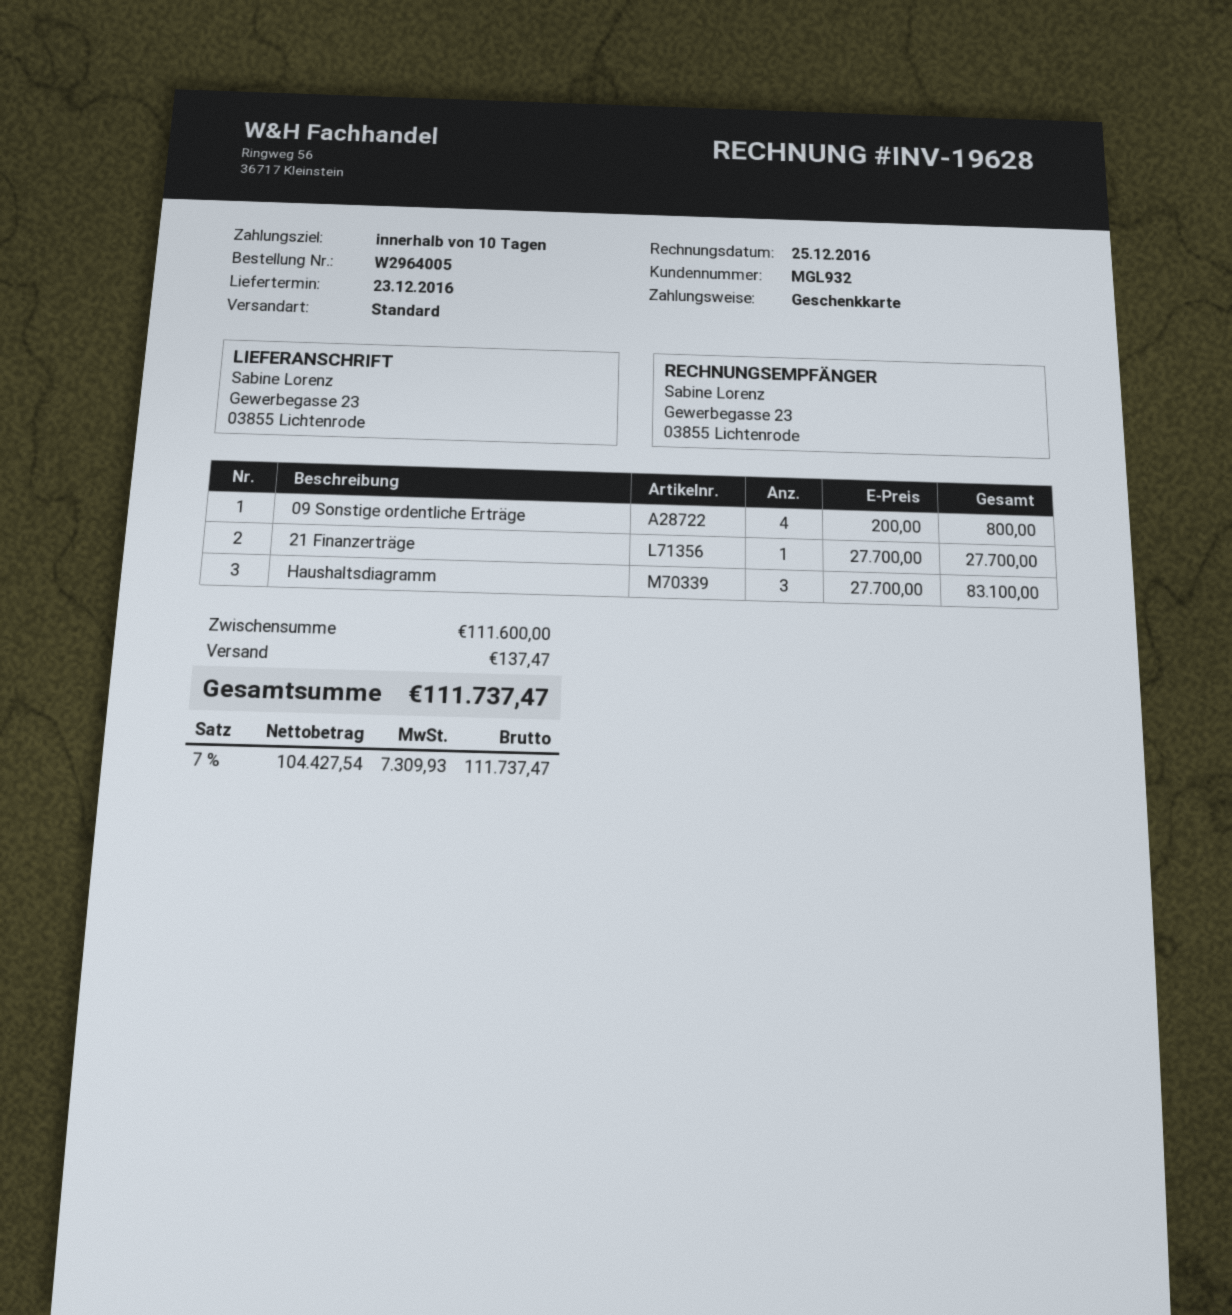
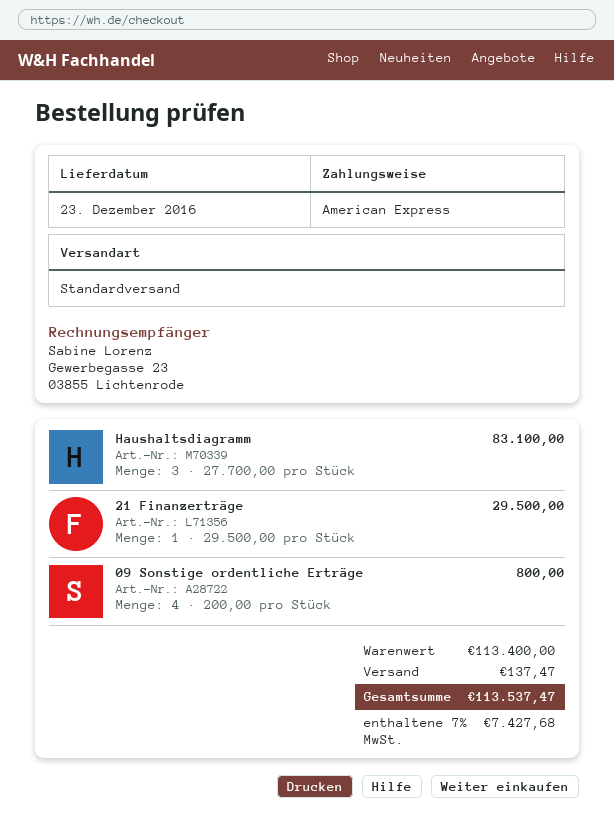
payment method: gift card -> American Express
21 Finanzerträge: 1 x 27700.00 = 27700.00 -> 1 x 29500.00 = 29500.00
subtotal: 111600.00 -> 113400.00
tax: 7% = 7309.93 -> 7% = 7427.68
total: 111737.47 -> 113537.47

